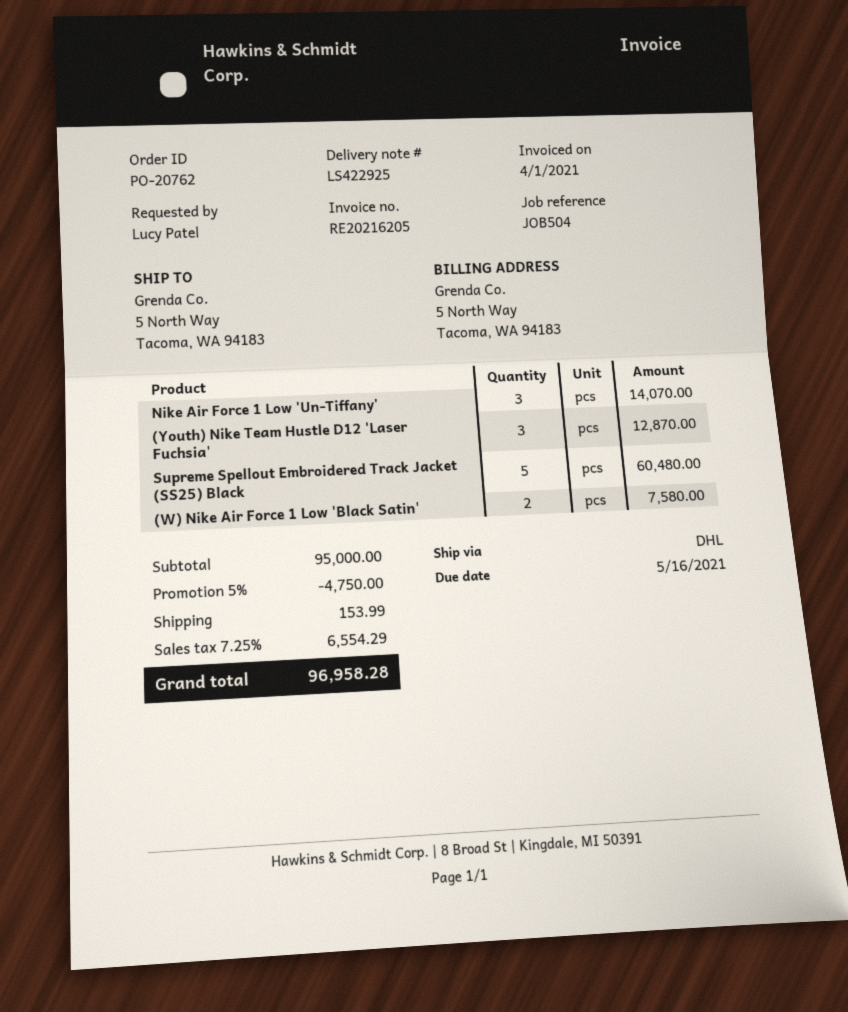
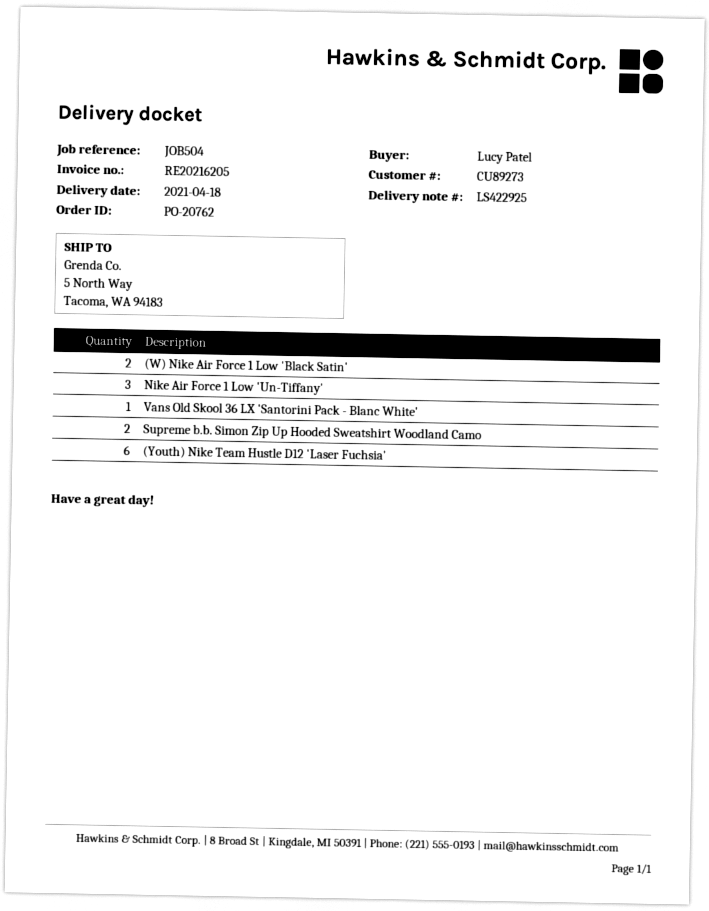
(Youth) Nike Team Hustle D12 'Laser Fuchsia': 3 -> 6
Supreme Spellout Embroidered Track Jacket (SS25) Black: 5 -> none
Vans Old Skool 36 LX 'Santorini Pack - Blanc White': none -> 1
Supreme b.b. Simon Zip Up Hooded Sweatshirt Woodland Camo: none -> 2

